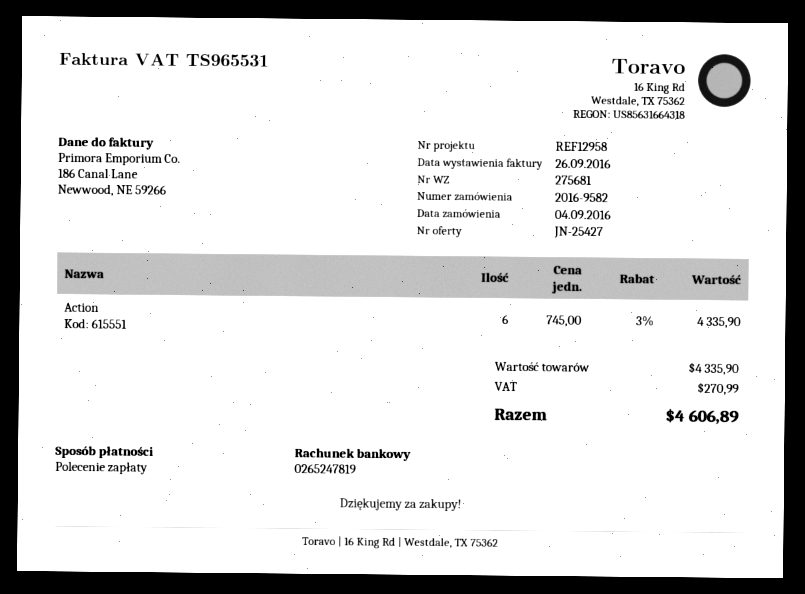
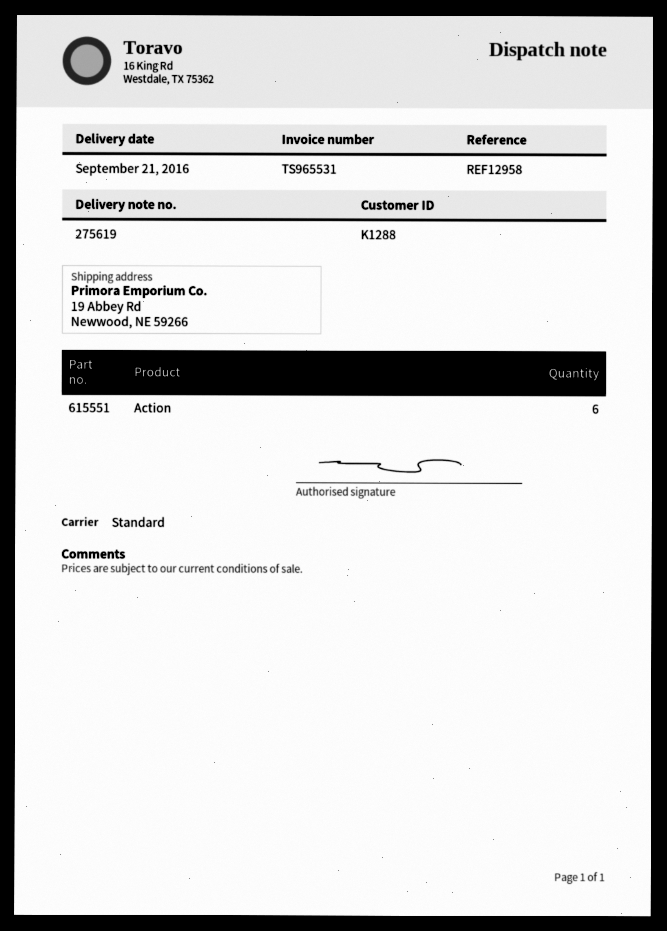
delivery note number: 275681 -> 275619

